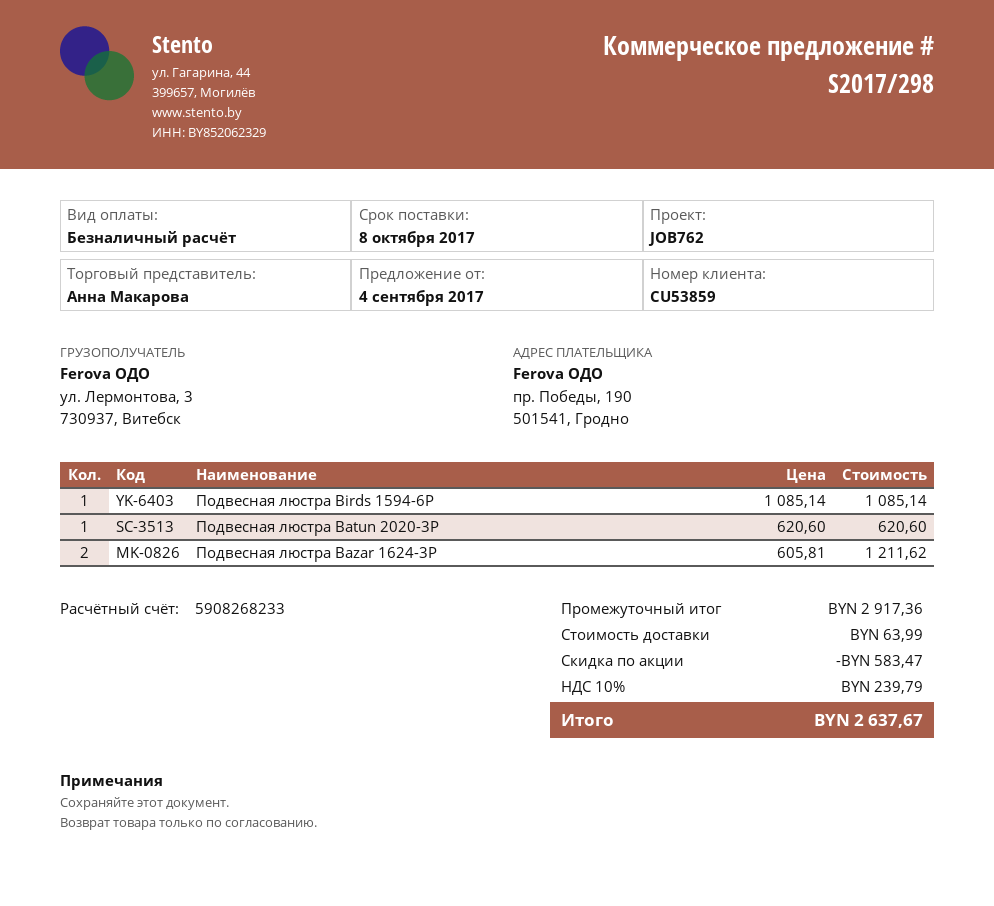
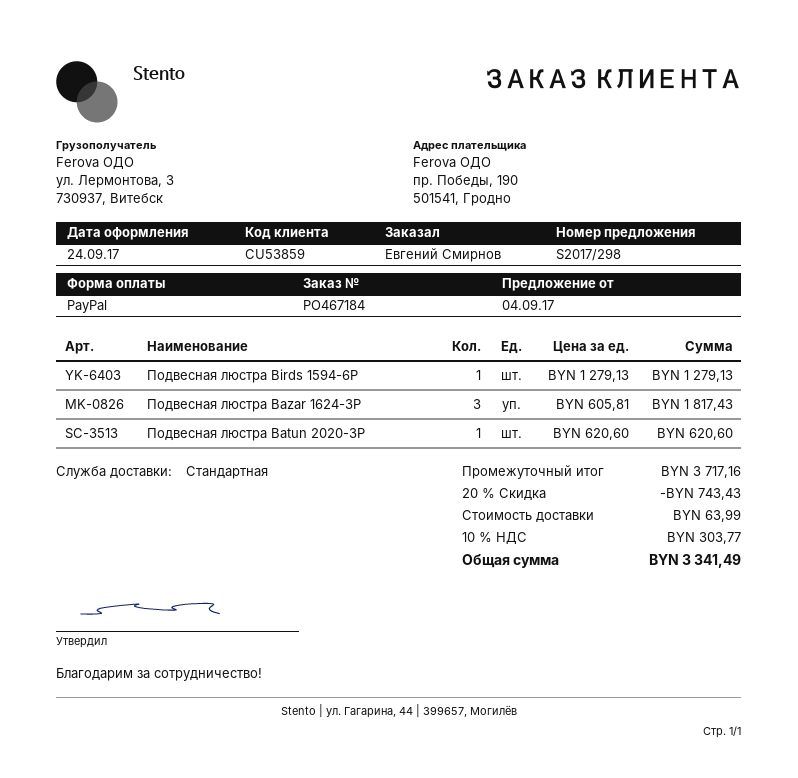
payment method: bank transfer -> PayPal
Подвесная люстра Birds 1594-6P: 1 x 1085.14 = 1085.14 -> 1 x 1279.13 = 1279.13
Подвесная люстра Bazar 1624-3P: 2 x 605.81 = 1211.62 -> 3 x 605.81 = 1817.43
subtotal: 2917.36 -> 3717.16
discount: 583.47 -> 743.43
tax: 10% = 239.79 -> 10% = 303.77
total: 2637.67 -> 3341.49

